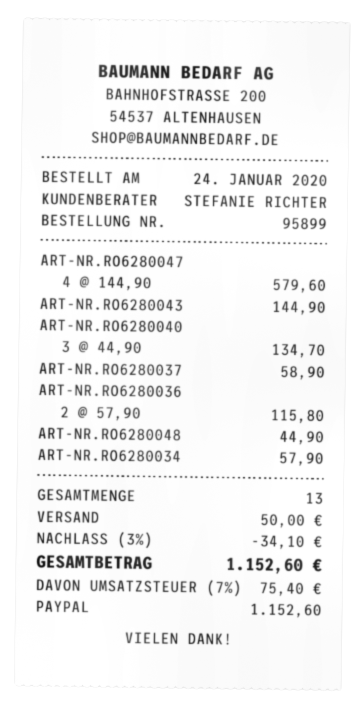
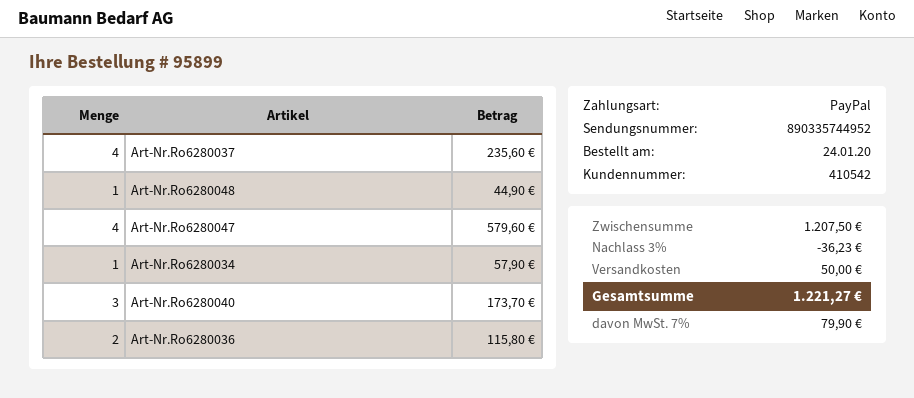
ART-NR.RO6280043: 1 for 144.90 -> none
ART-NR.RO6280040: 3 for 134.70 -> 3 for 173.70
ART-NR.RO6280037: 1 for 58.90 -> 4 for 235.60
discount: 3% = 34.10 -> 3% = 36.23
tax: 7% = 75.40 -> 7% = 79.90
total: 1152.60 -> 1221.27

